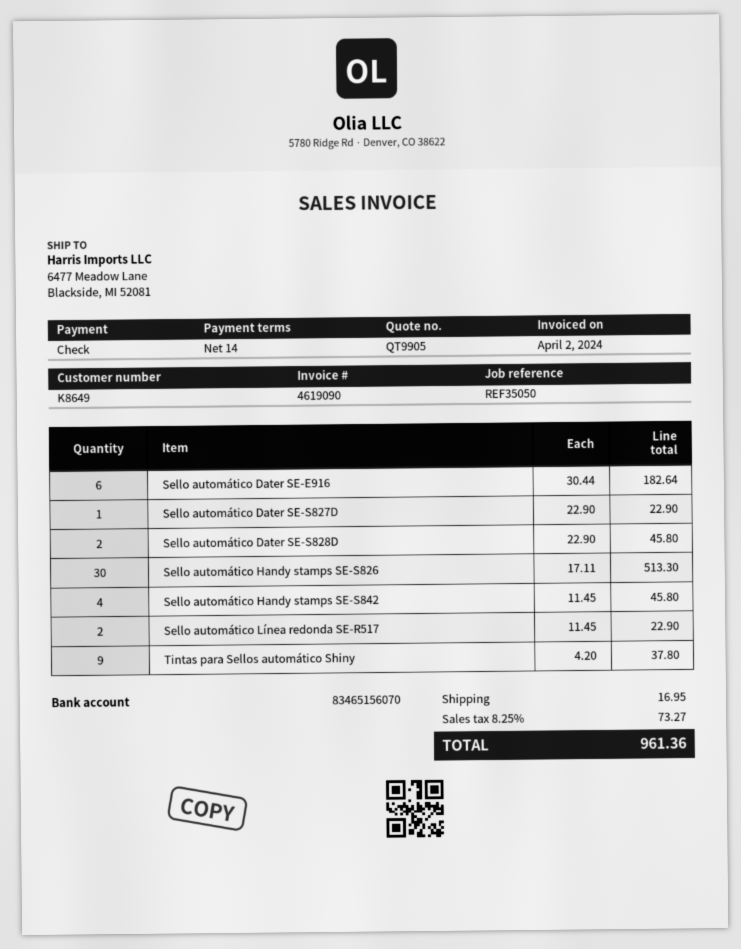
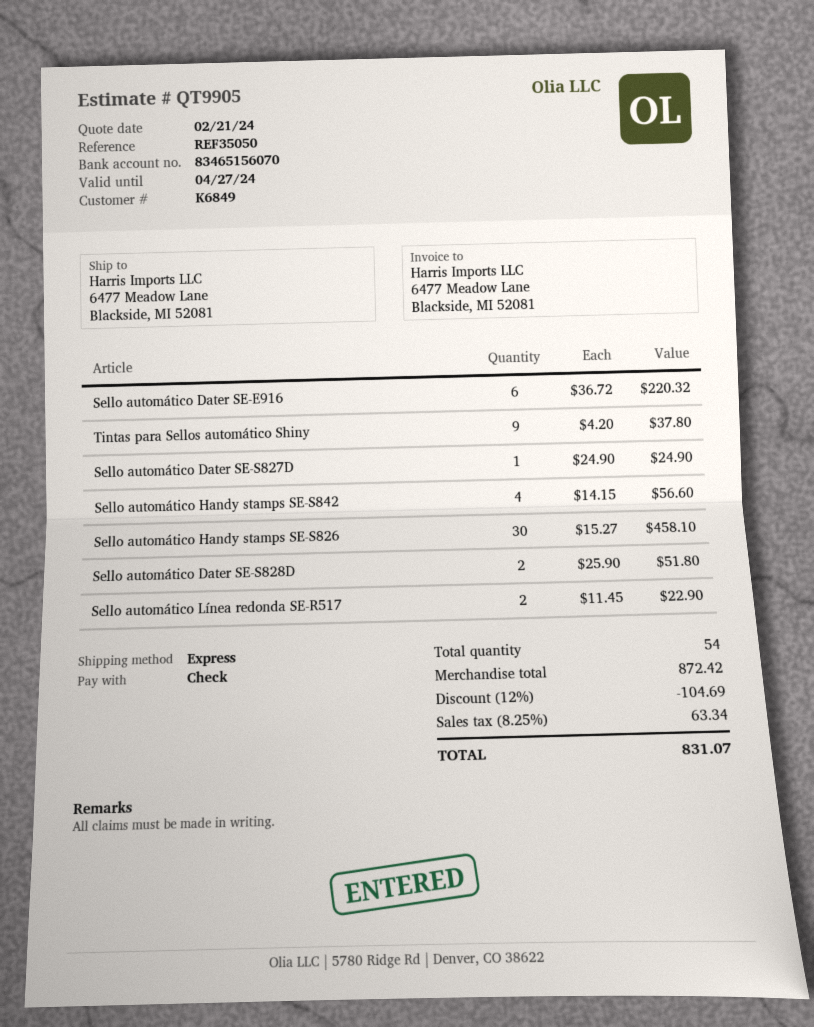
customer number: K8649 -> K6849
Sello automático Dater SE-E916: 6 x 30.44 = 182.64 -> 6 x 36.72 = 220.32
Sello automático Dater SE-S827D: 1 x 22.90 = 22.90 -> 1 x 24.90 = 24.90
Sello automático Dater SE-S828D: 2 x 22.90 = 45.80 -> 2 x 25.90 = 51.80
Sello automático Handy stamps SE-S826: 30 x 17.11 = 513.30 -> 30 x 15.27 = 458.10
Sello automático Handy stamps SE-S842: 4 x 11.45 = 45.80 -> 4 x 14.15 = 56.60
discount: none -> 12% = 104.69
shipping: 16.95 -> none
tax: 8.25% = 73.27 -> 8.25% = 63.34
total: 961.36 -> 831.07

